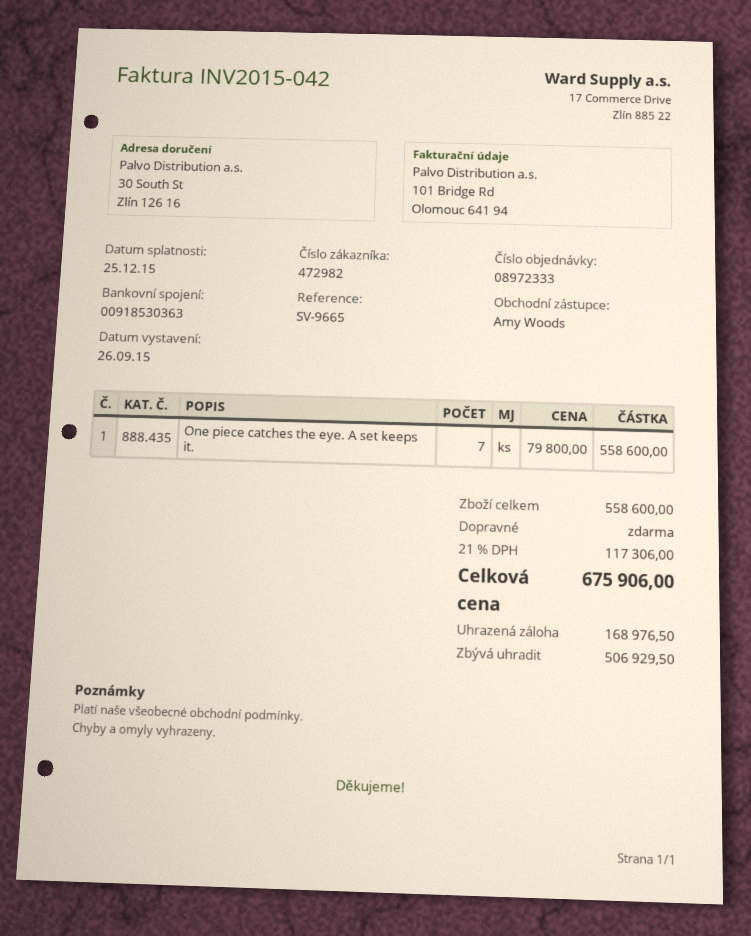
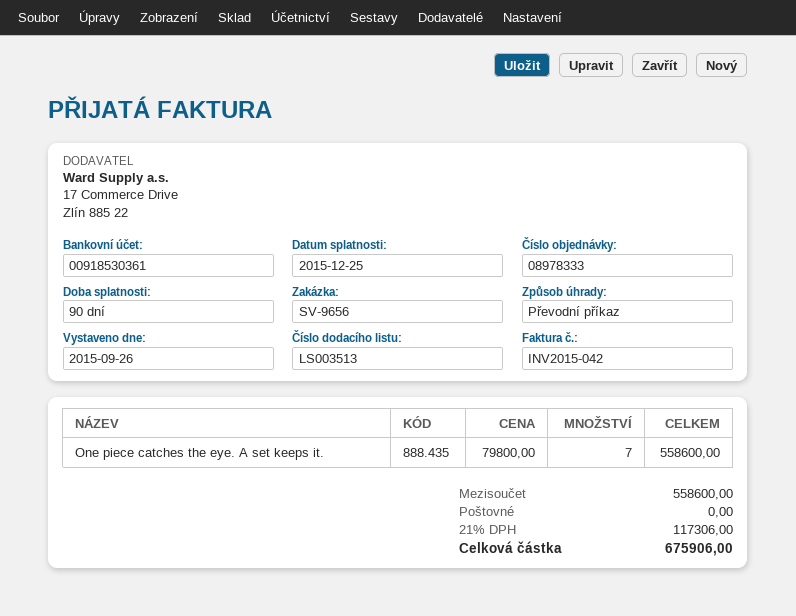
order number: 08972333 -> 08978333
reference: SV-9665 -> SV-9656
bank account: 00918530363 -> 00918530361

